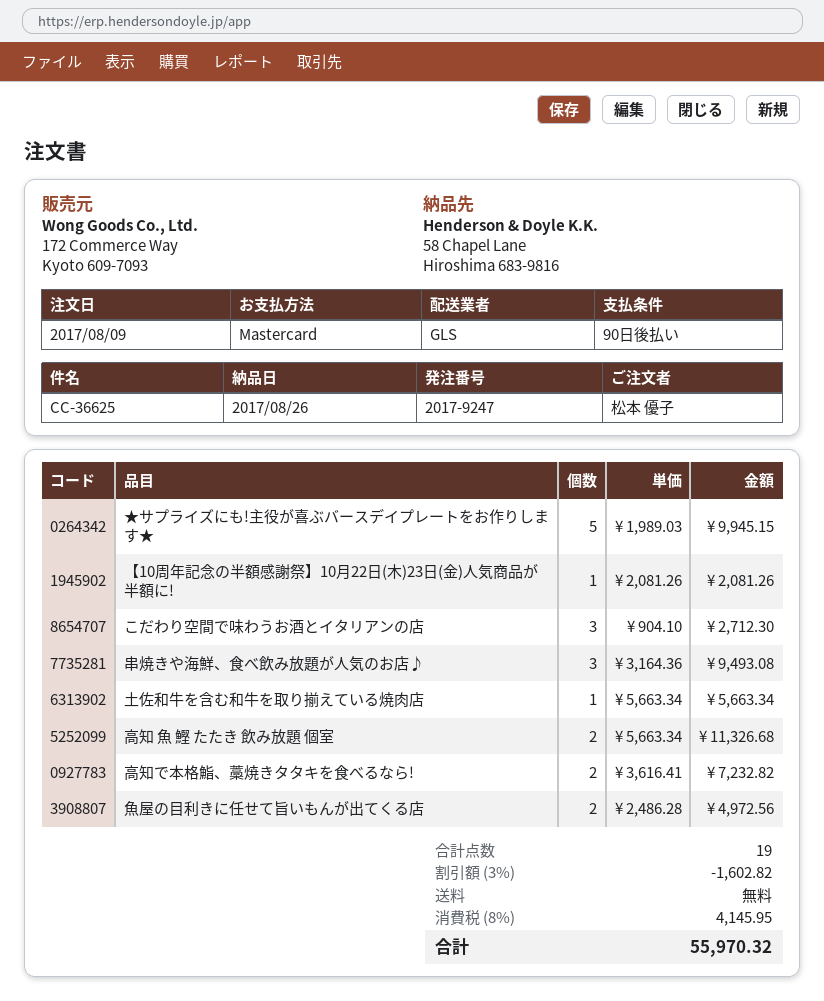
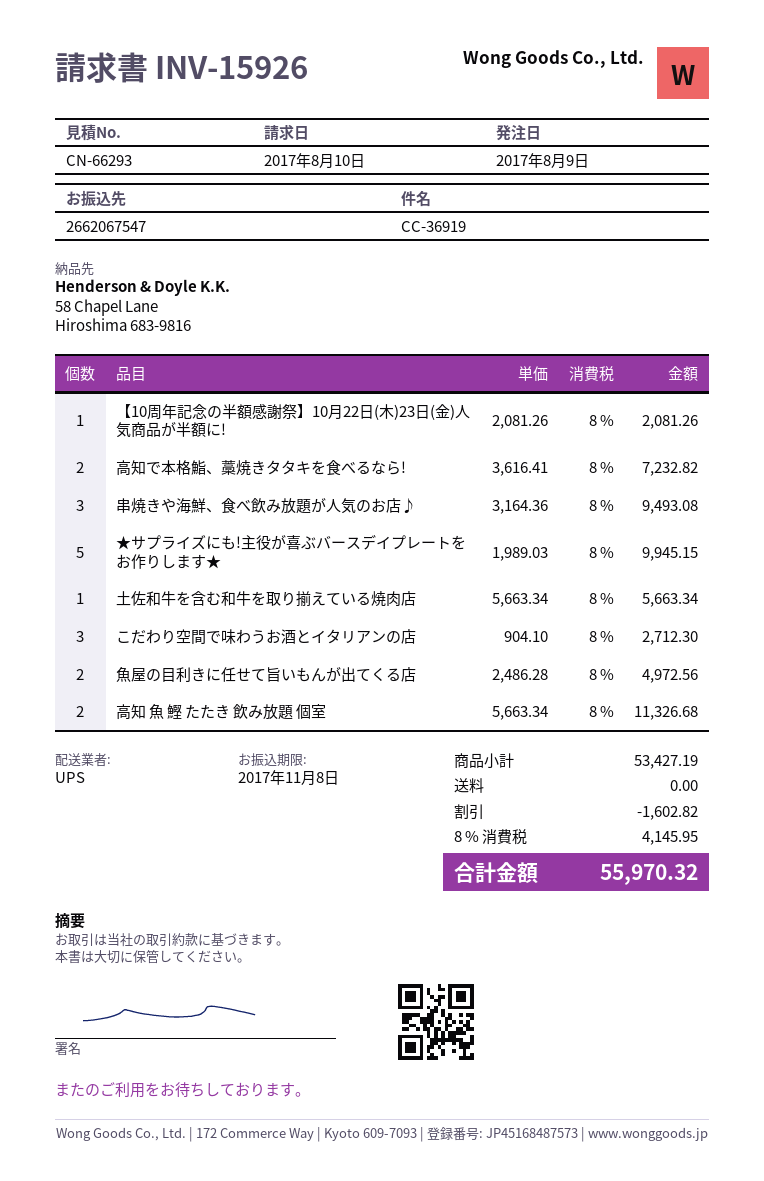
reference: CC-36625 -> CC-36919
shipping method: GLS -> UPS

